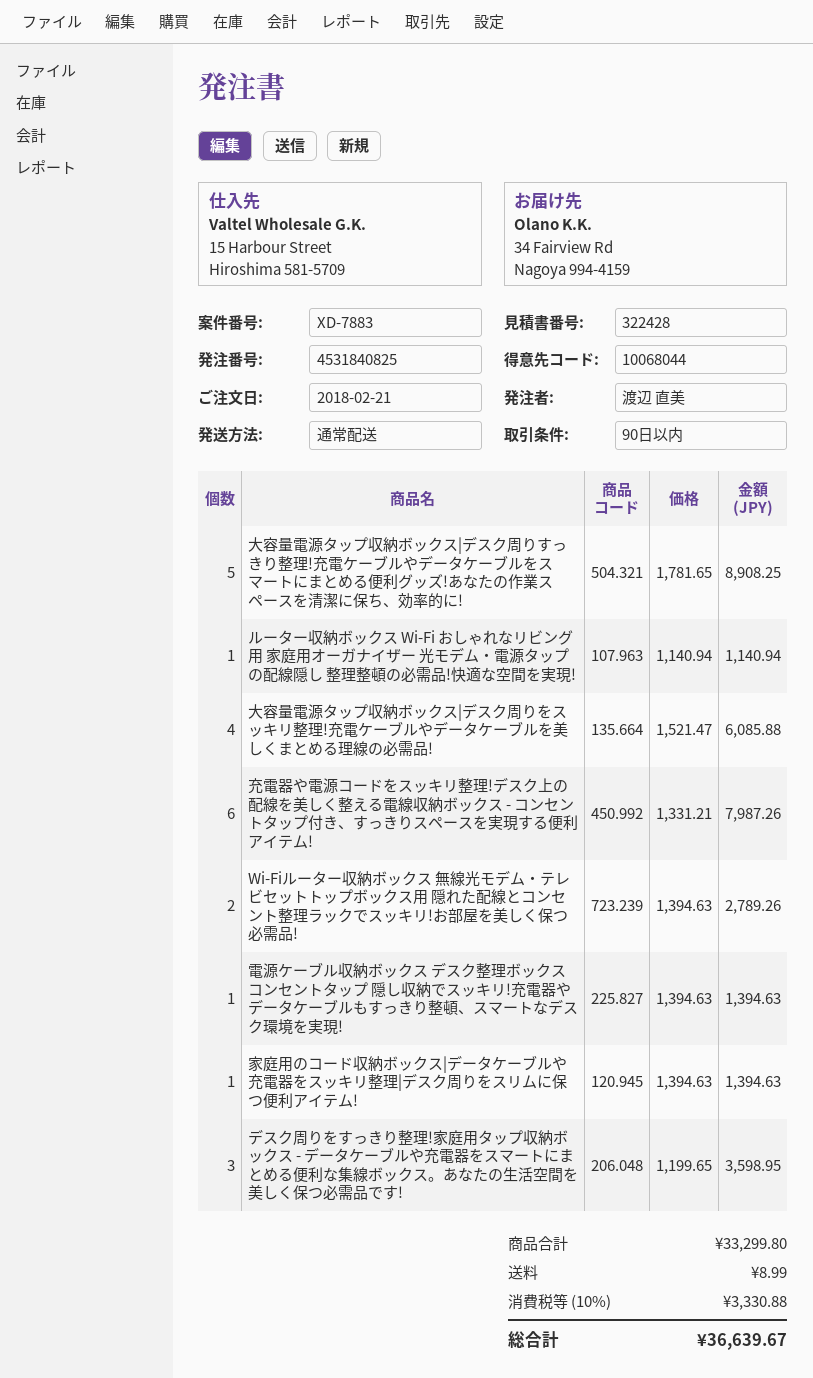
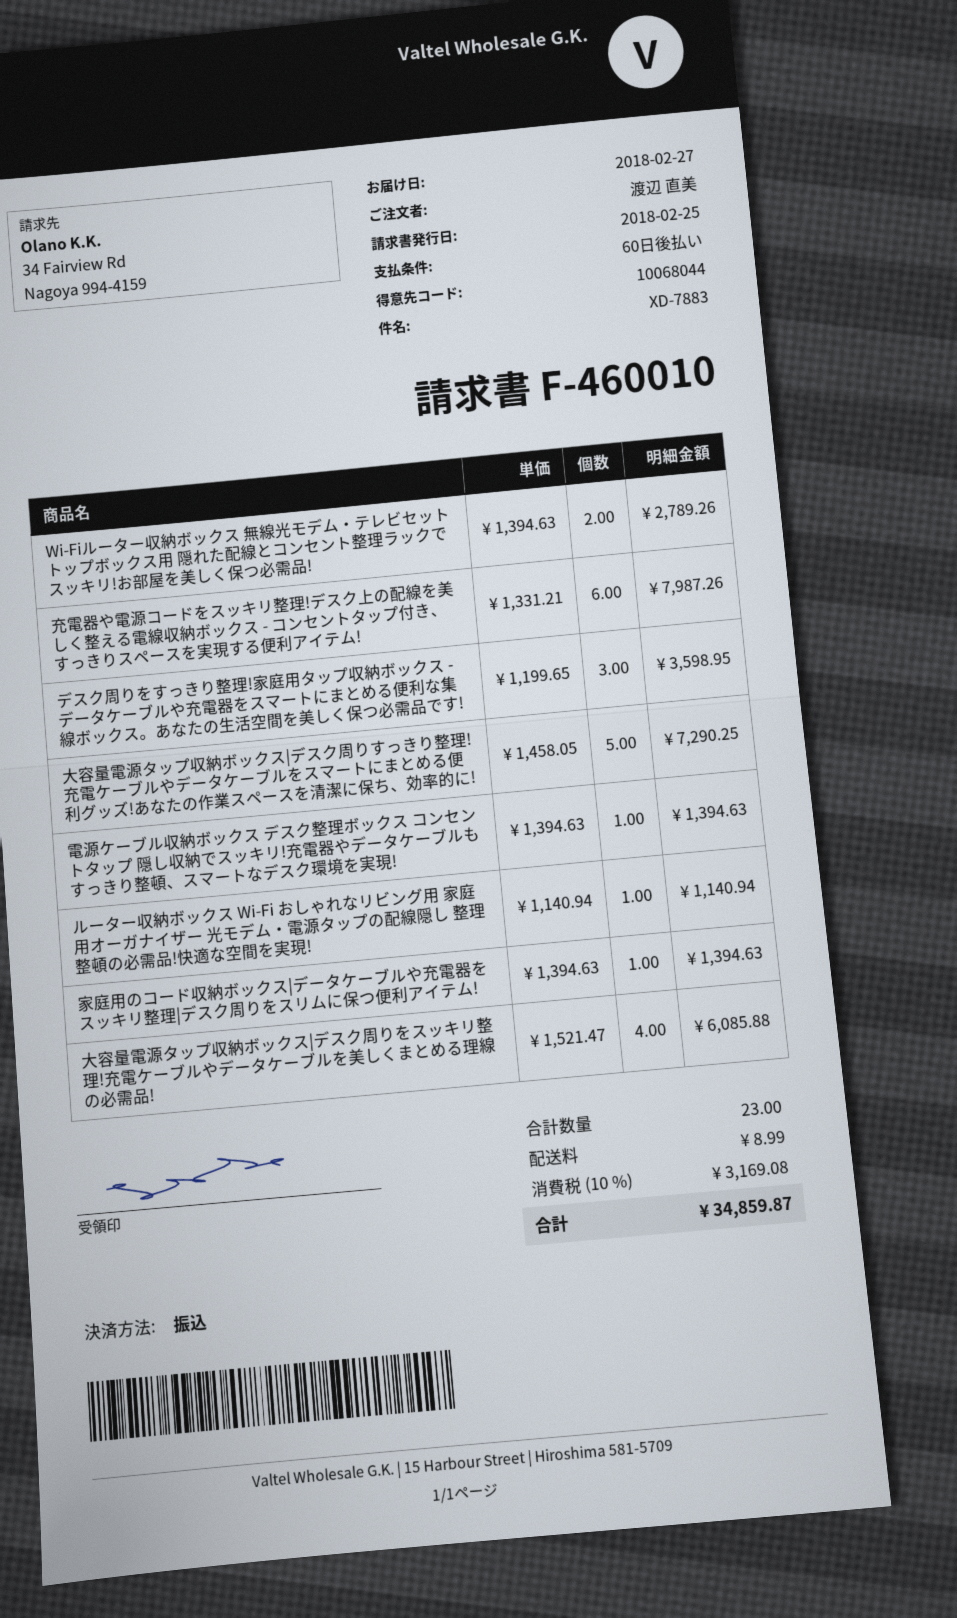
payment terms: 90 days -> 60 days
大容量電源タップ収納ボックス|デスク周りすっきり整理!充電ケーブルやデータケーブルをスマートにまとめる便利グッズ!あなたの作業スペースを清潔に保ち、効率的に!: 5 x 1781.65 = 8908.25 -> 5 x 1458.05 = 7290.25
tax: 10% = 3330.88 -> 10% = 3169.08
total: 36639.67 -> 34859.87

